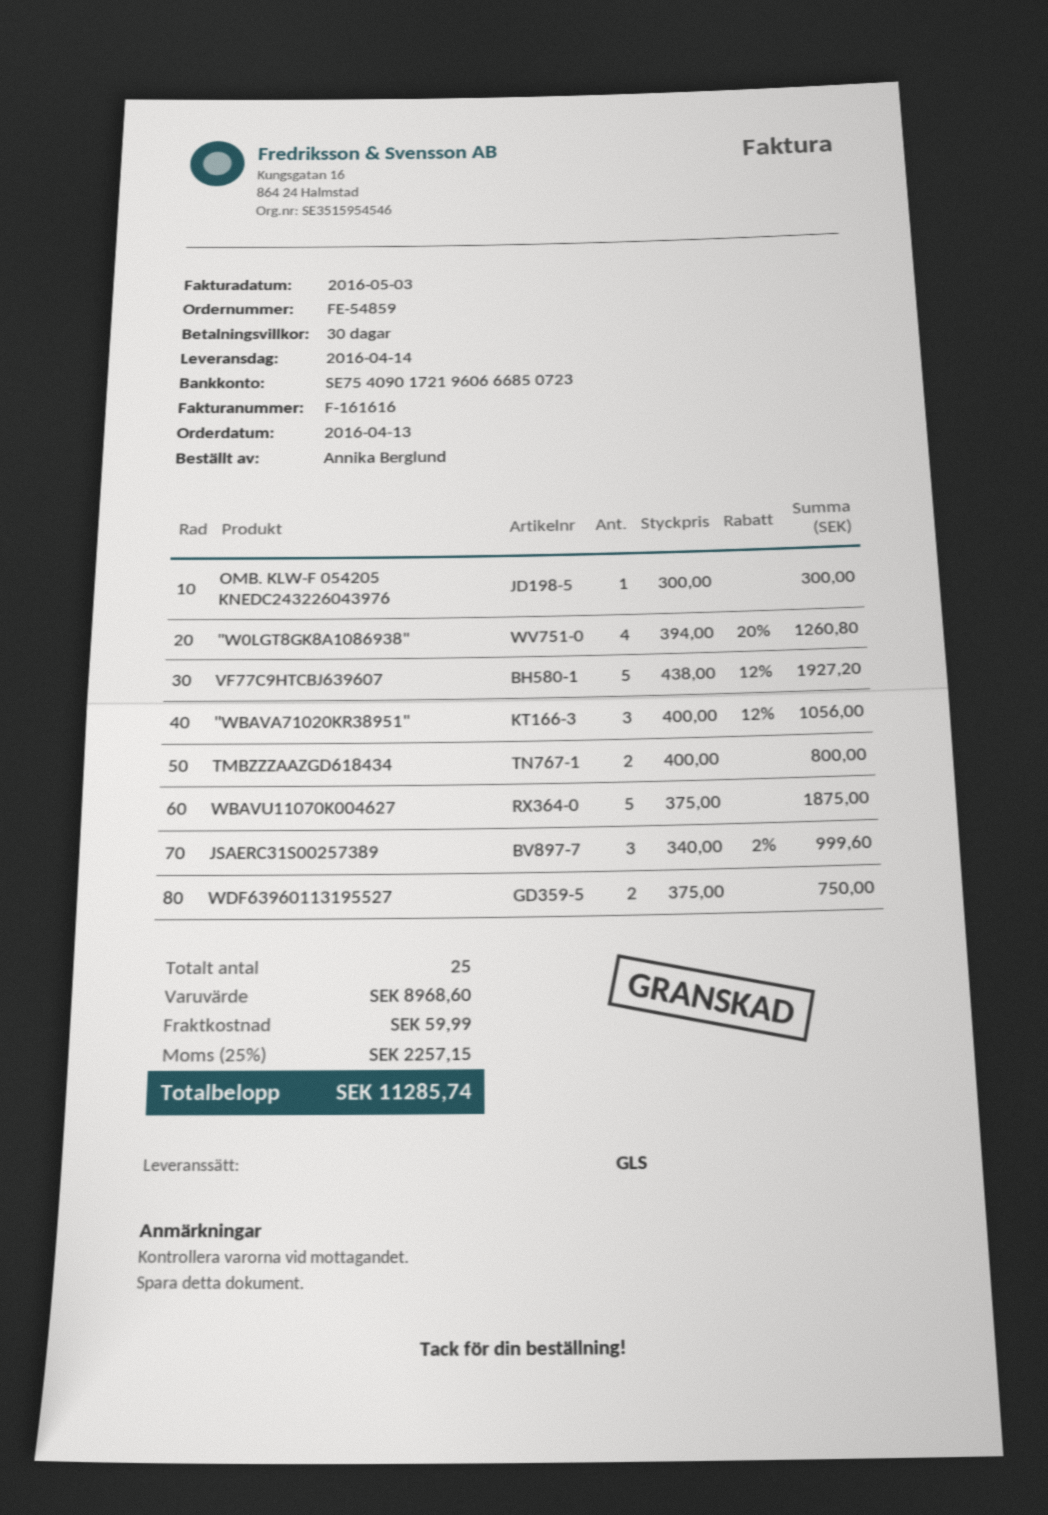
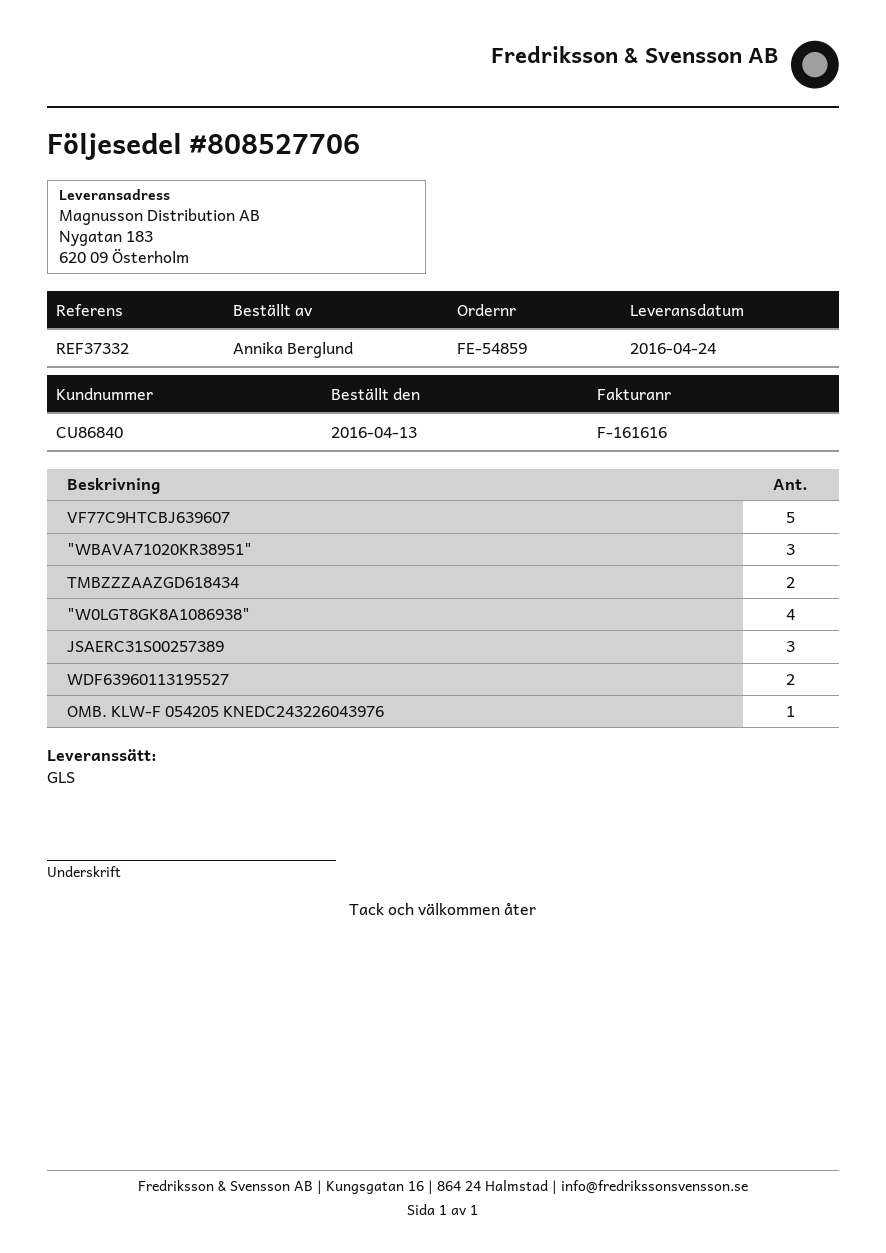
delivery date: 2016-04-14 -> 2016-04-24
WBAVU11070K004627: 5 -> none

